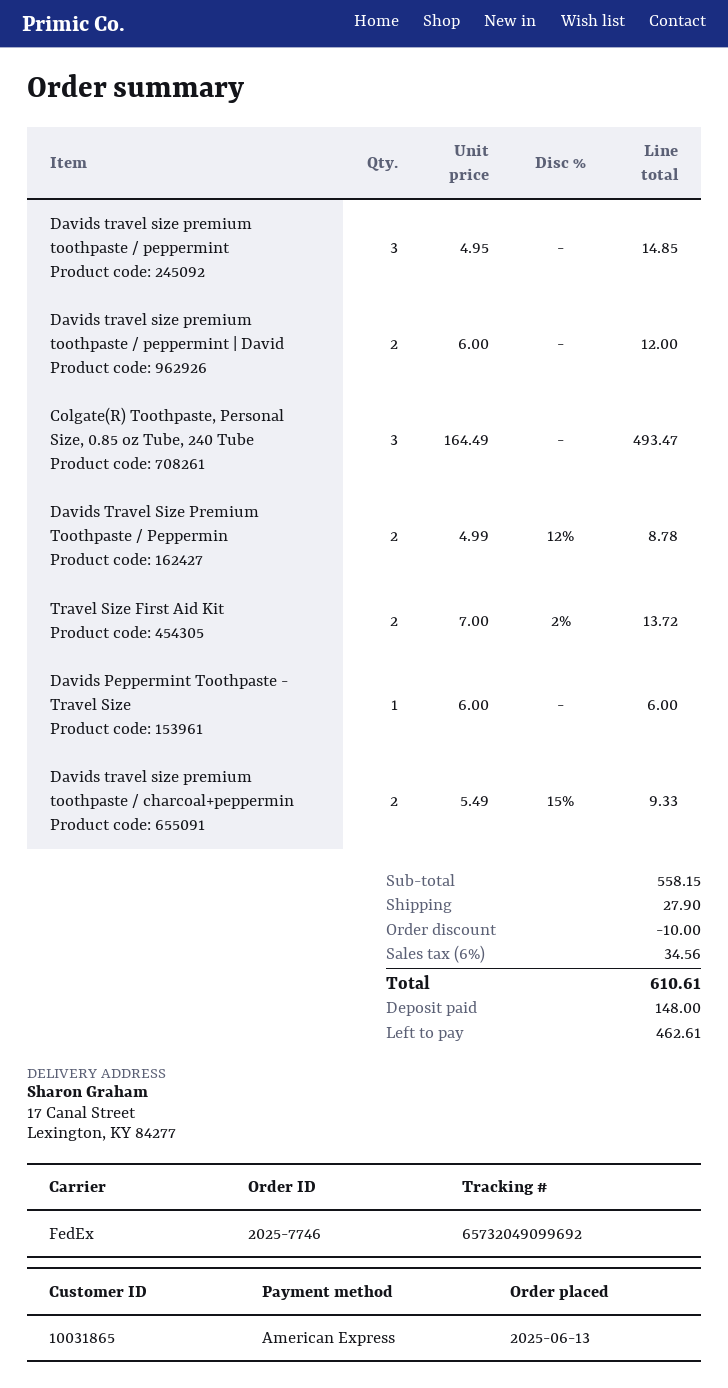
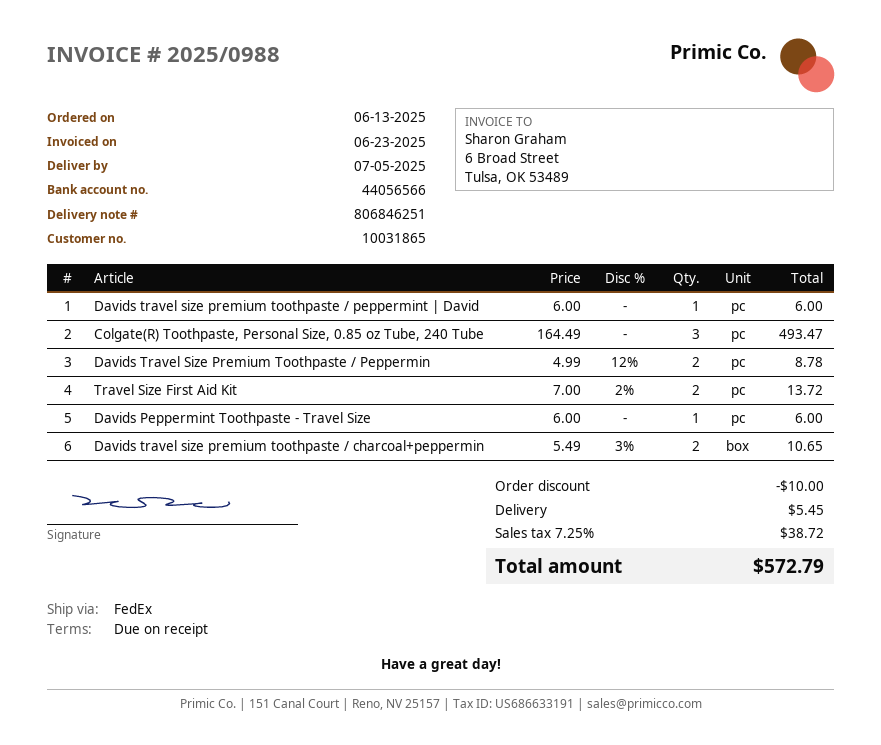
Davids travel size premium toothpaste / peppermint: 3 x 4.95 = 14.85 -> none
Davids travel size premium toothpaste / peppermint | David: 2 x 6.00 = 12.00 -> 1 x 6.00 = 6.00
Davids travel size premium toothpaste / charcoal+peppermin: 2 x 5.49 - 15% = 9.33 -> 2 x 5.49 - 3% = 10.65
shipping: 27.90 -> 5.45
tax: 6% = 34.56 -> 7.25% = 38.72
total: 610.61 -> 572.79

